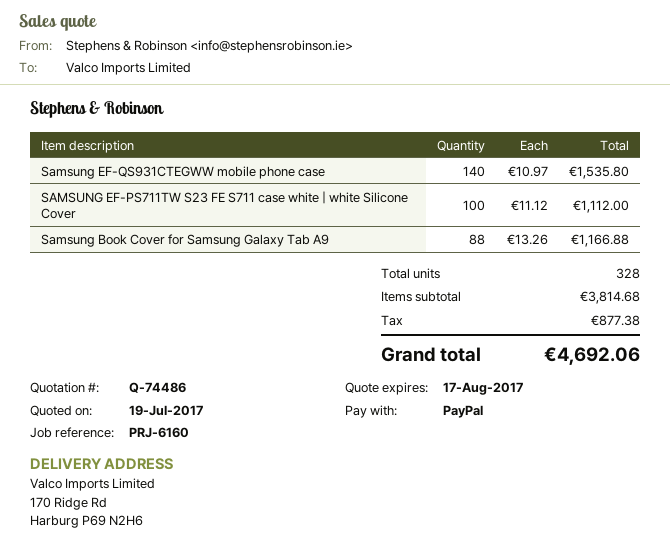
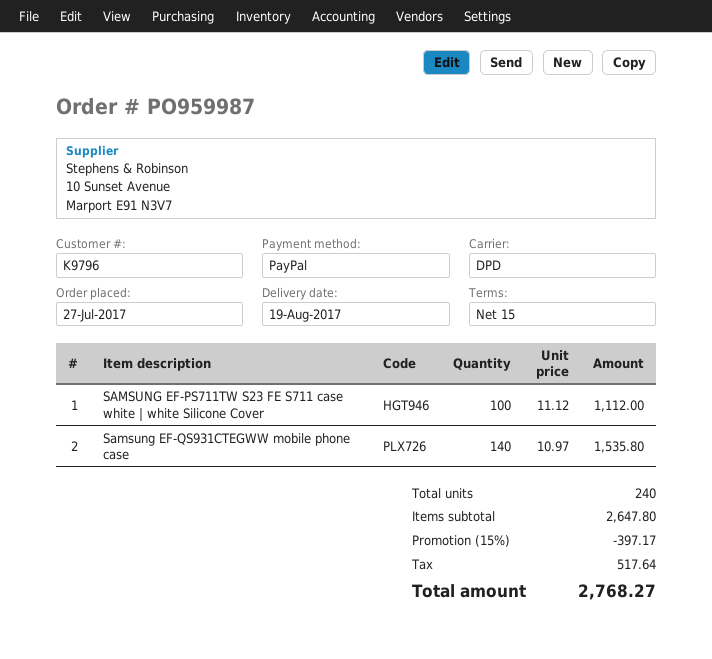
Samsung Book Cover for Samsung Galaxy Tab A9: 88 x 13.26 = 1166.88 -> none
total quantity: 328 -> 240
subtotal: 3814.68 -> 2647.80
discount: none -> 15% = 397.17
tax: 877.38 -> 517.64
total: 4692.06 -> 2768.27

